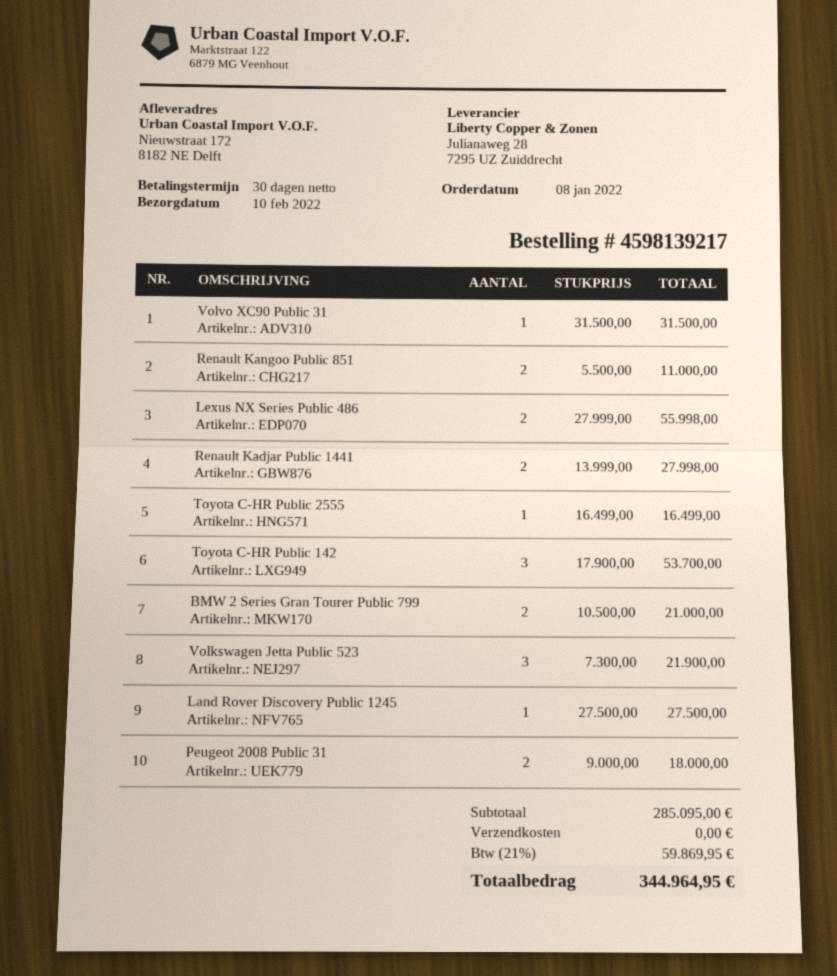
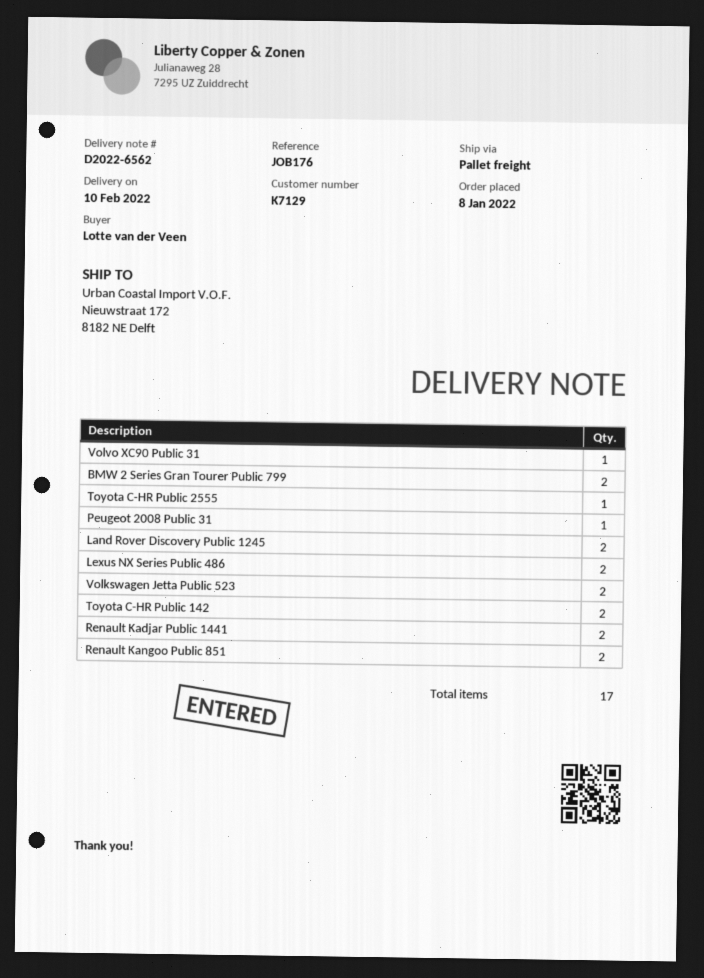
Toyota C-HR Public 142: 3 -> 2
Volkswagen Jetta Public 523: 3 -> 2
Land Rover Discovery Public 1245: 1 -> 2
Peugeot 2008 Public 31: 2 -> 1

